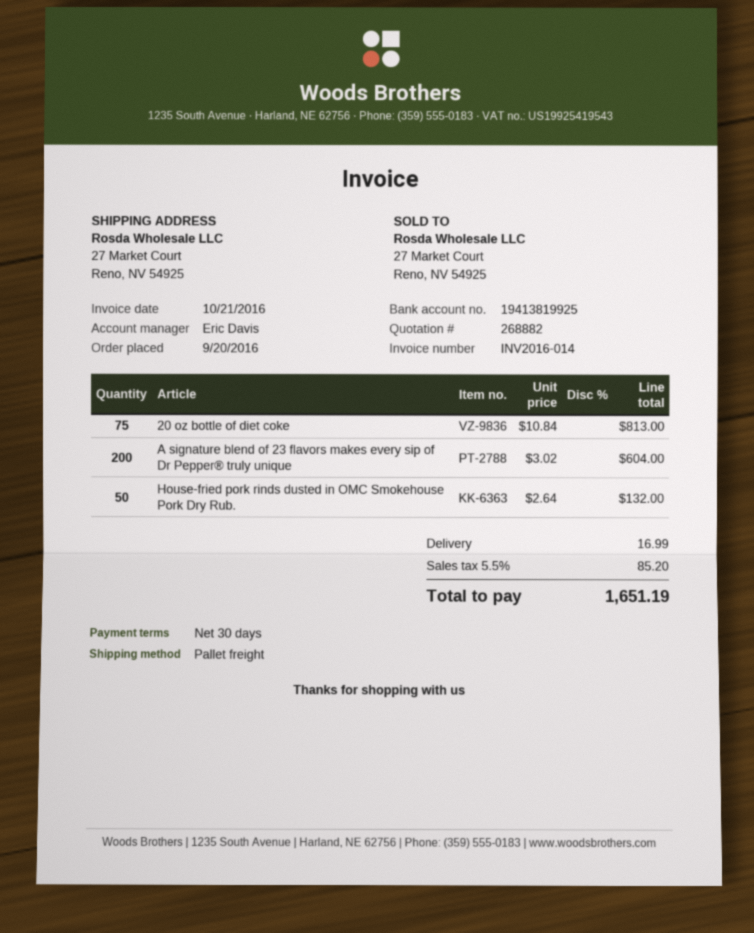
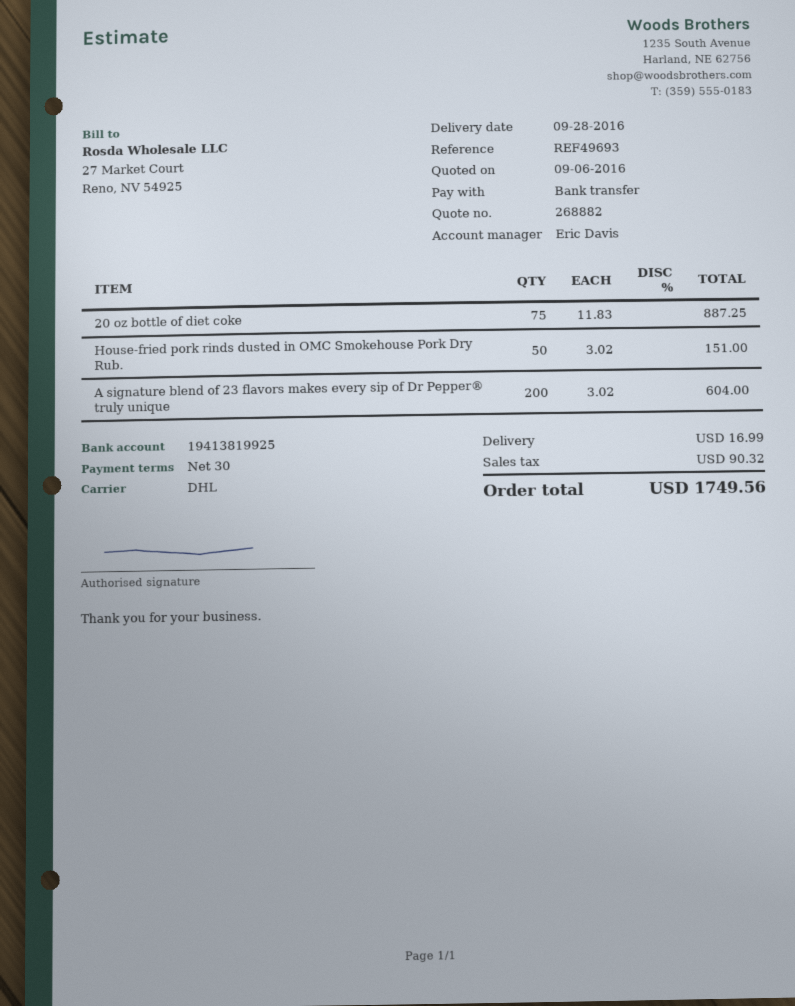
shipping method: pallet freight -> DHL
20 oz bottle of diet coke: 75 x 10.84 = 813.00 -> 75 x 11.83 = 887.25
House-fried pork rinds dusted in OMC Smokehouse Pork Dry Rub.: 50 x 2.64 = 132.00 -> 50 x 3.02 = 151.00
tax: 85.20 -> 90.32
total: 1651.19 -> 1749.56

